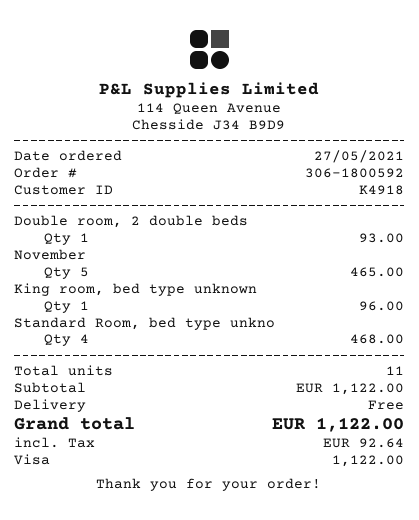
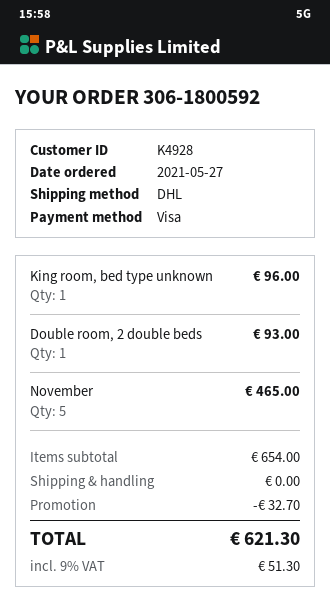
customer number: K4918 -> K4928
Standard Room, bed type unkno: 4 for 468.00 -> none
subtotal: 1122.00 -> 654.00
discount: none -> 32.70
tax: 92.64 -> 51.30
total: 1122.00 -> 621.30

